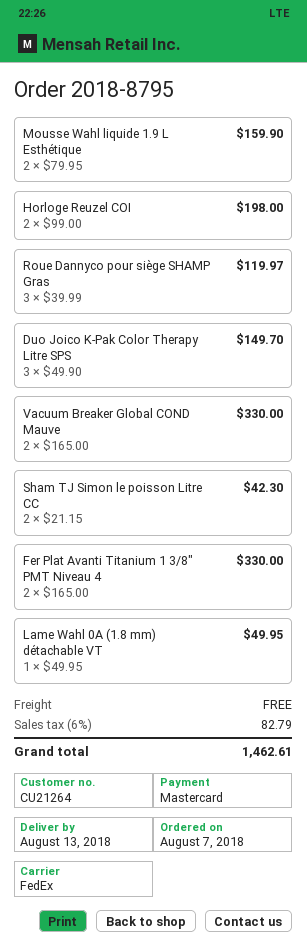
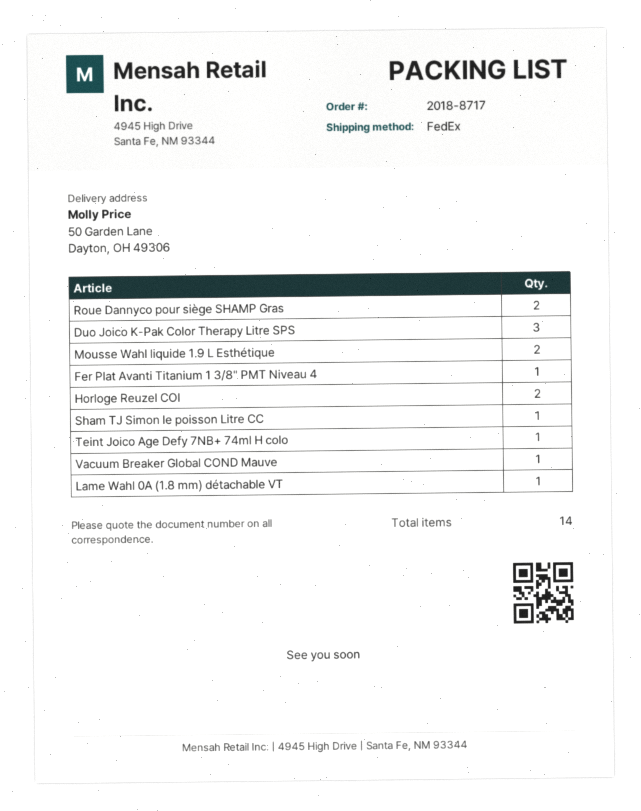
order number: 2018-8795 -> 2018-8717
Roue Dannyco pour siège SHAMP Gras: 3 -> 2
Vacuum Breaker Global COND Mauve: 2 -> 1
Sham TJ Simon le poisson Litre CC: 2 -> 1
Fer Plat Avanti Titanium 1 3/8" PMT Niveau 4: 2 -> 1
Teint Joico Age Defy 7NB+ 74ml H colo: none -> 1

